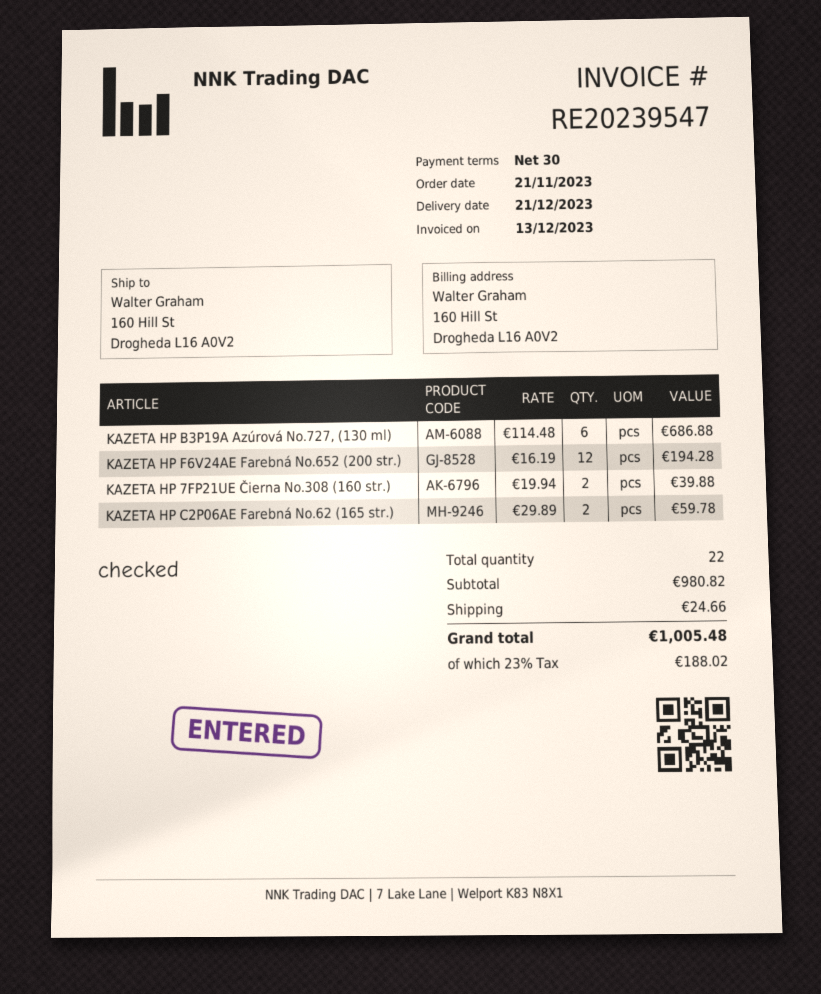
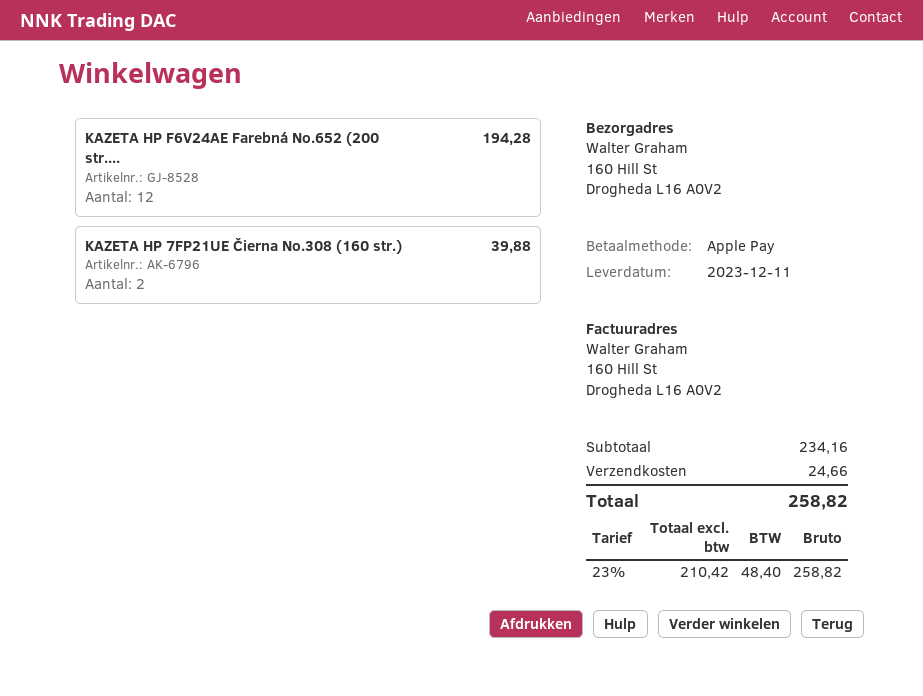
delivery date: 2023-12-21 -> 2023-12-11
KAZETA HP B3P19A Azúrová No.727, (130 ml): 6 for 686.88 -> none
KAZETA HP C2P06AE Farebná No.62 (165 str.): 2 for 59.78 -> none
subtotal: 980.82 -> 234.16
tax: 23% = 188.02 -> 23% = 48.40
total: 1005.48 -> 258.82

